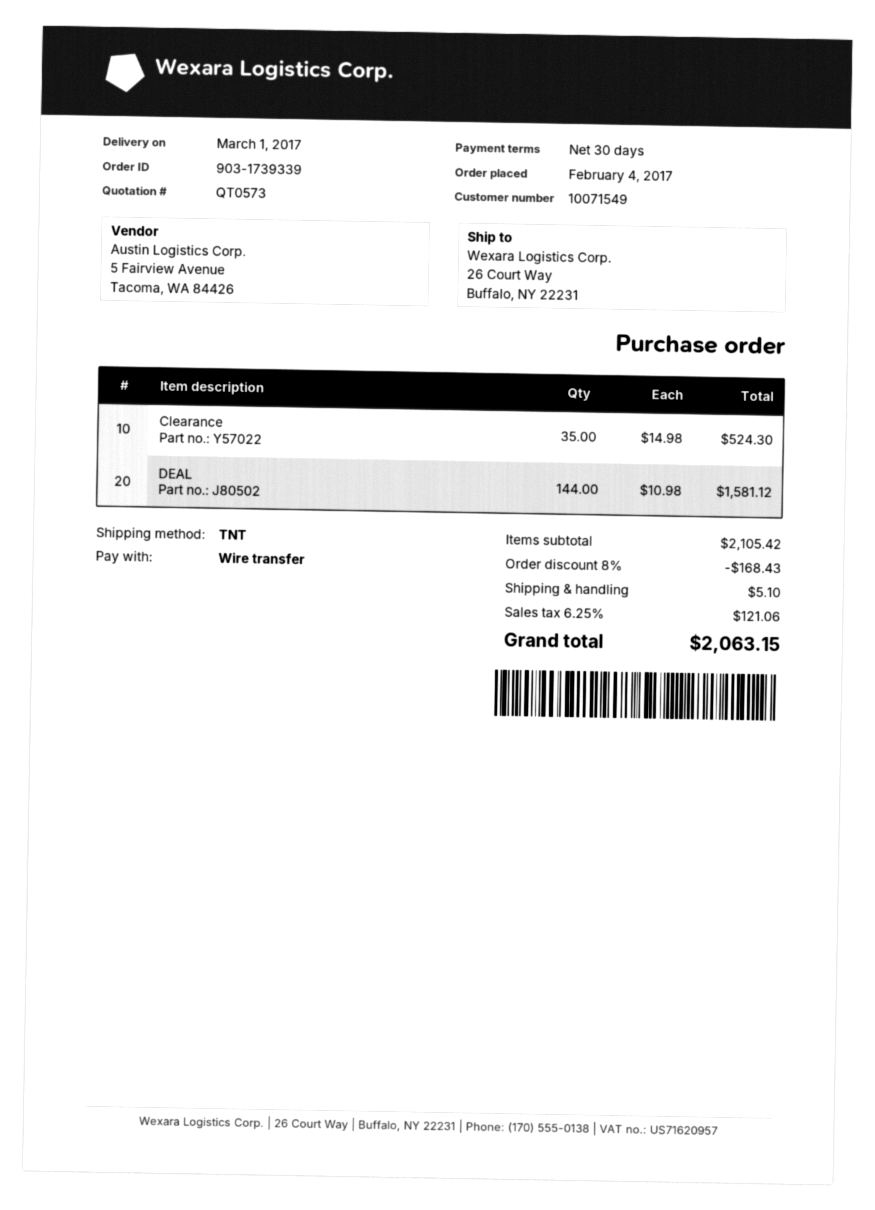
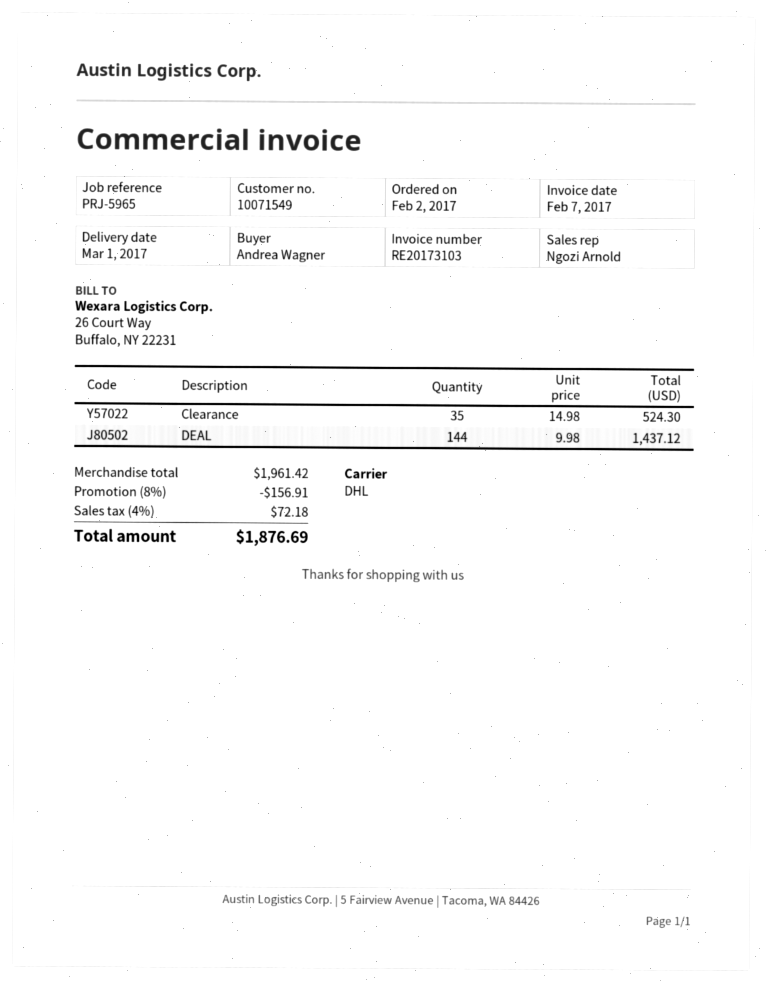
order date: 2017-02-04 -> 2017-02-02
shipping method: TNT -> DHL
DEAL: 144 x 10.98 = 1581.12 -> 144 x 9.98 = 1437.12
subtotal: 2105.42 -> 1961.42
discount: 8% = 168.43 -> 8% = 156.91
shipping: 5.10 -> none
tax: 6.25% = 121.06 -> 4% = 72.18
total: 2063.15 -> 1876.69

